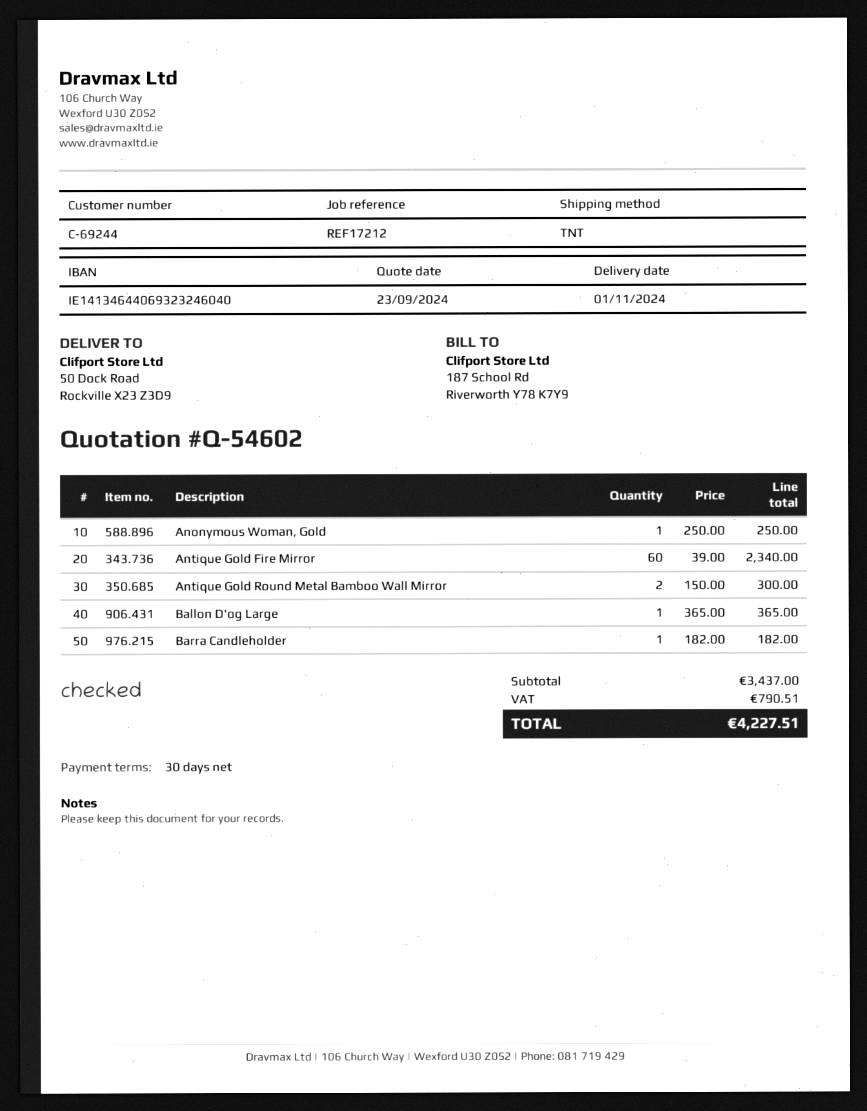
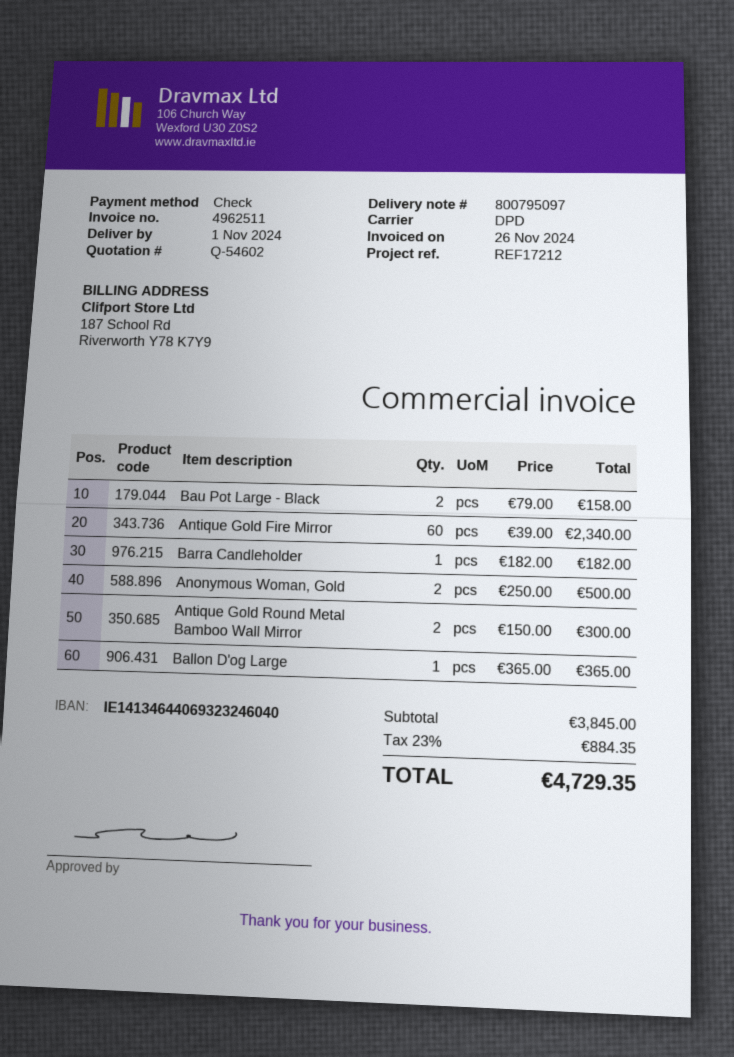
shipping method: TNT -> DPD
Anonymous Woman, Gold: 1 x 250.00 = 250.00 -> 2 x 250.00 = 500.00
Bau Pot Large - Black: none -> 2 x 79.00 = 158.00
subtotal: 3437.00 -> 3845.00
tax: 790.51 -> 884.35
total: 4227.51 -> 4729.35

